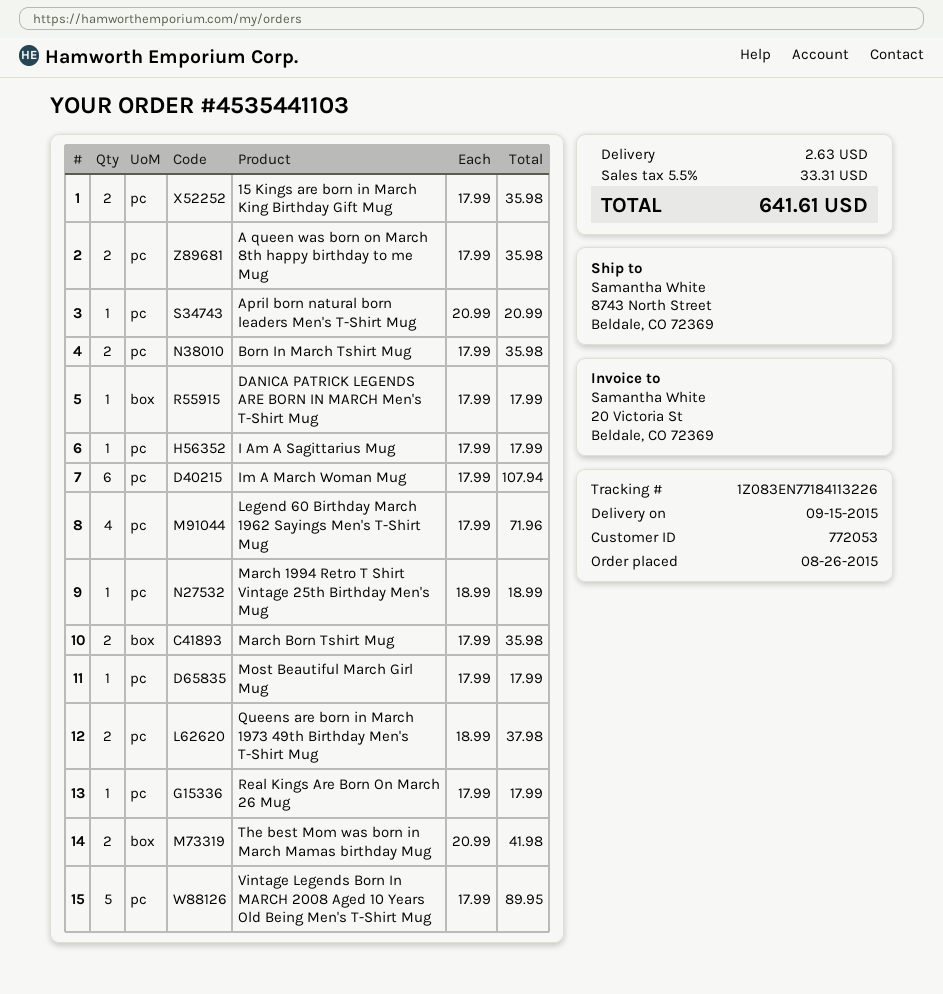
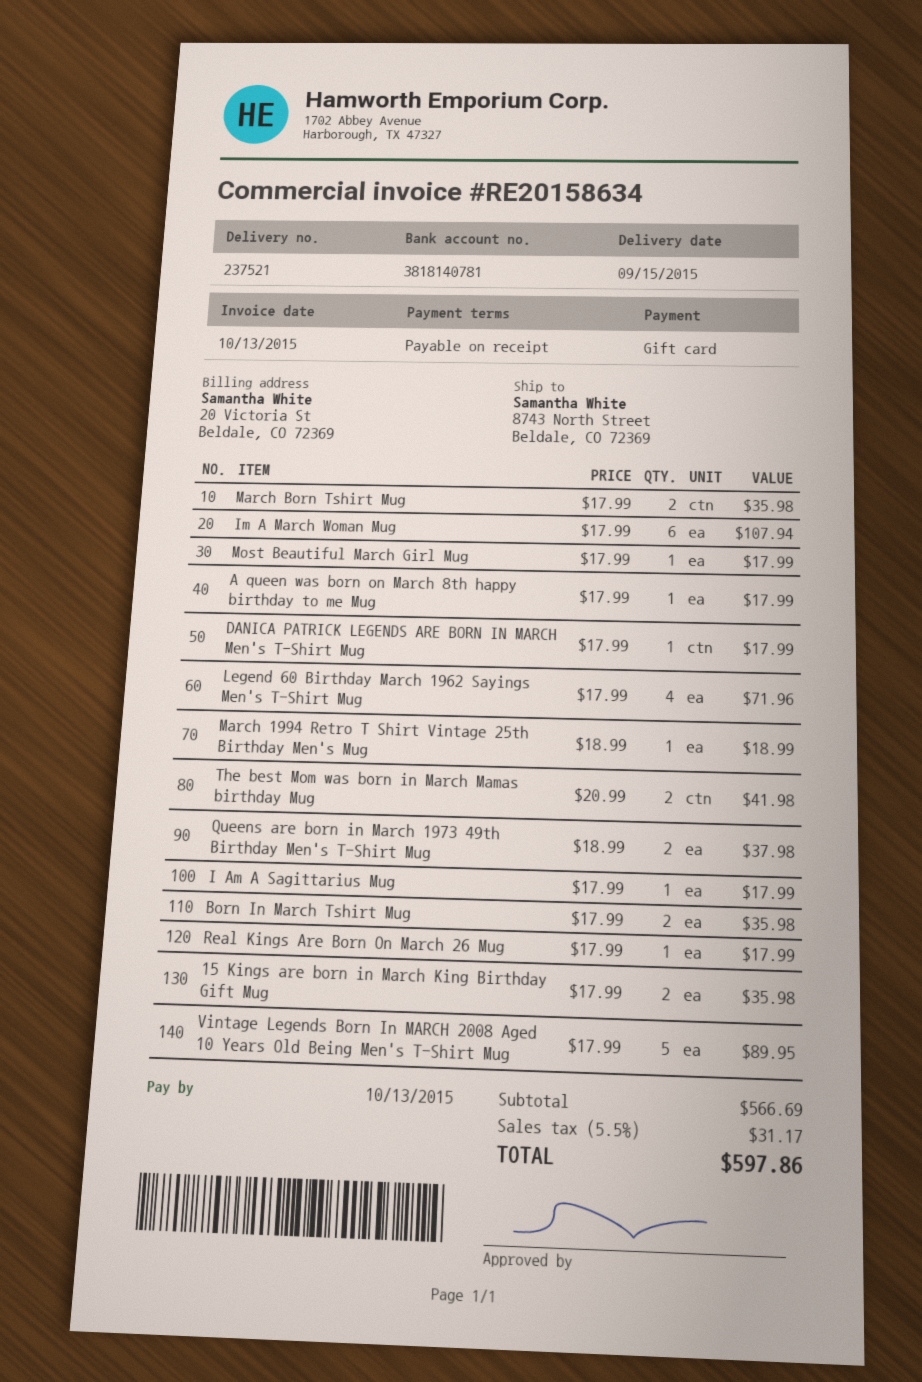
A queen was born on March 8th happy birthday to me Mug: 2 x 17.99 = 35.98 -> 1 x 17.99 = 17.99
April born natural born leaders Men's T-Shirt Mug: 1 x 20.99 = 20.99 -> none
shipping: 2.63 -> none
tax: 5.5% = 33.31 -> 5.5% = 31.17
total: 641.61 -> 597.86

